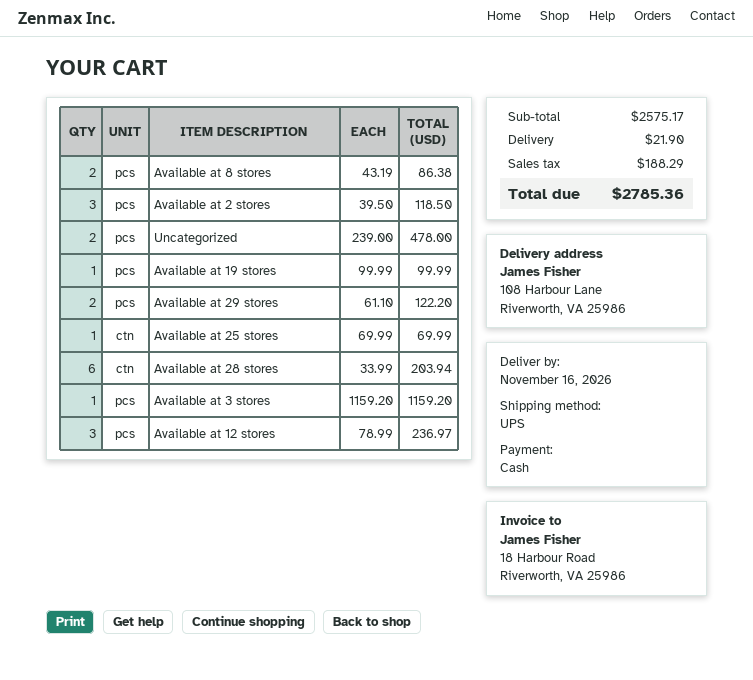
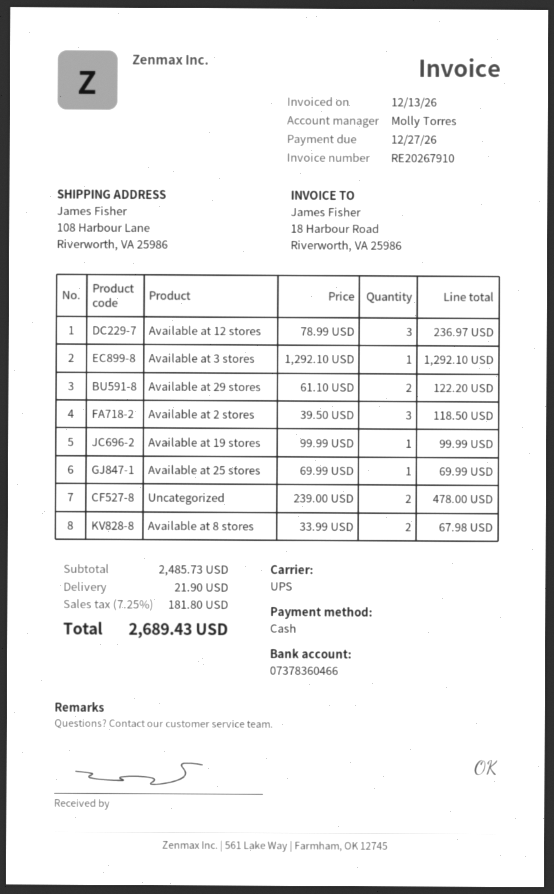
Available at 8 stores: 2 x 43.19 = 86.38 -> 2 x 33.99 = 67.98
Available at 28 stores: 6 x 33.99 = 203.94 -> none
Available at 3 stores: 1 x 1159.20 = 1159.20 -> 1 x 1292.10 = 1292.10
subtotal: 2575.17 -> 2485.73
tax: 188.29 -> 181.80
total: 2785.36 -> 2689.43

